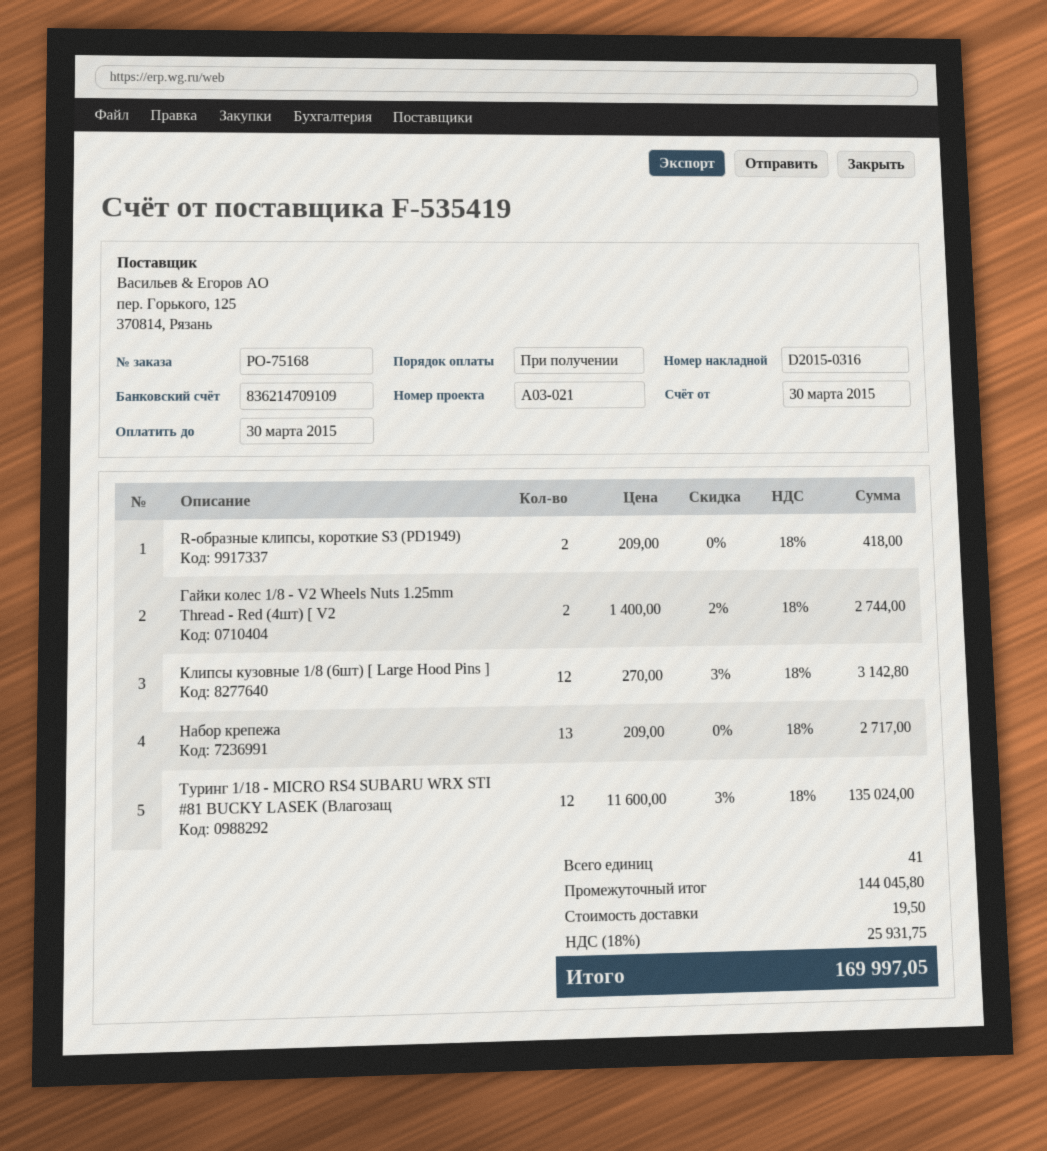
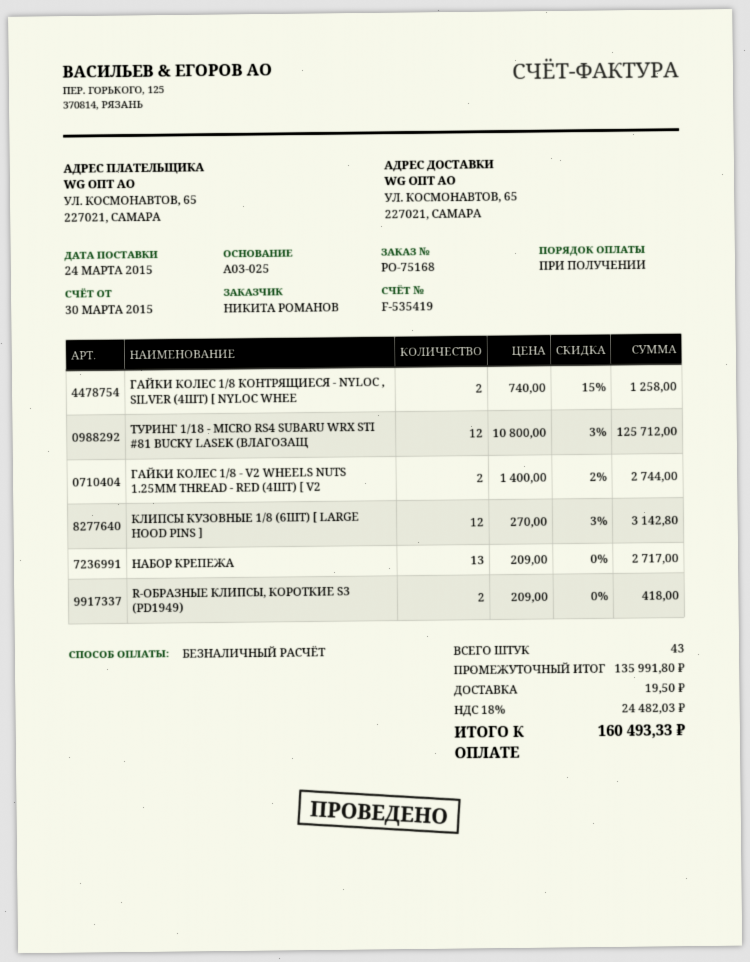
reference: A03-021 -> A03-025
Туринг 1/18 - MICRO RS4 SUBARU WRX STI #81 BUCKY LASEK (Влагозащ: 12 x 11600.00 - 3% = 135024.00 -> 12 x 10800.00 - 3% = 125712.00
ГАЙКИ КОЛЕС 1/8 КОНТРЯЩИЕСЯ - NYLOC , SILVER (4ШТ) [ NYLOC WHEE: none -> 2 x 740.00 - 15% = 1258.00
total quantity: 41 -> 43
subtotal: 144045.80 -> 135991.80
tax: 18% = 25931.75 -> 18% = 24482.03
total: 169997.05 -> 160493.33

